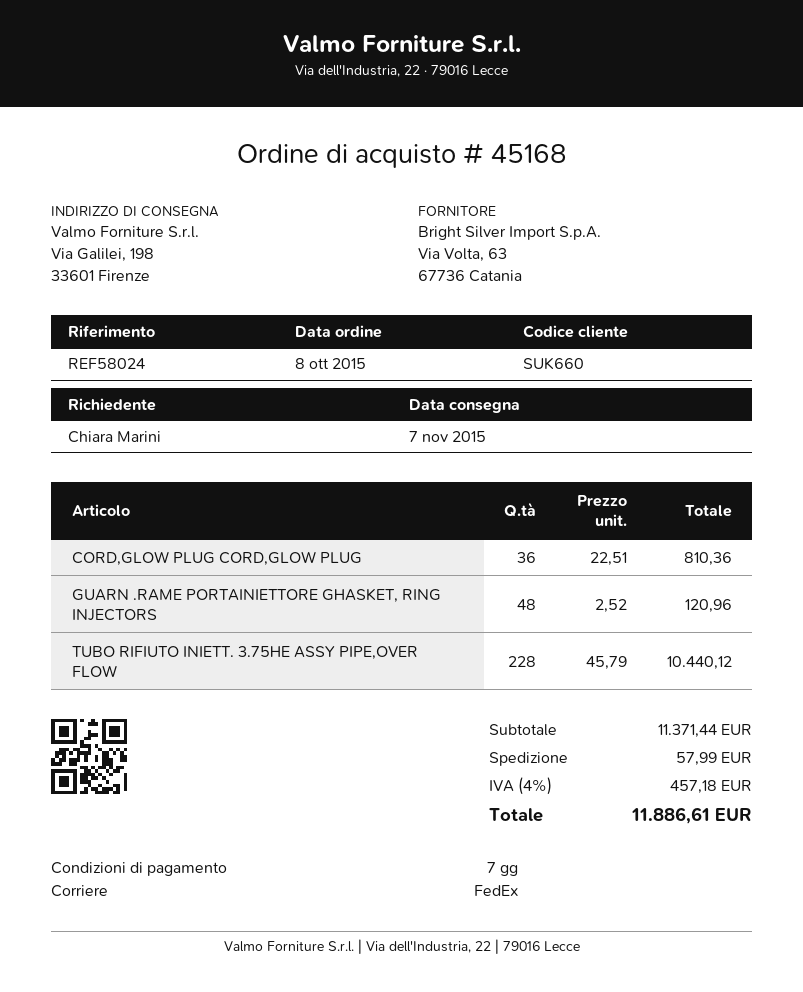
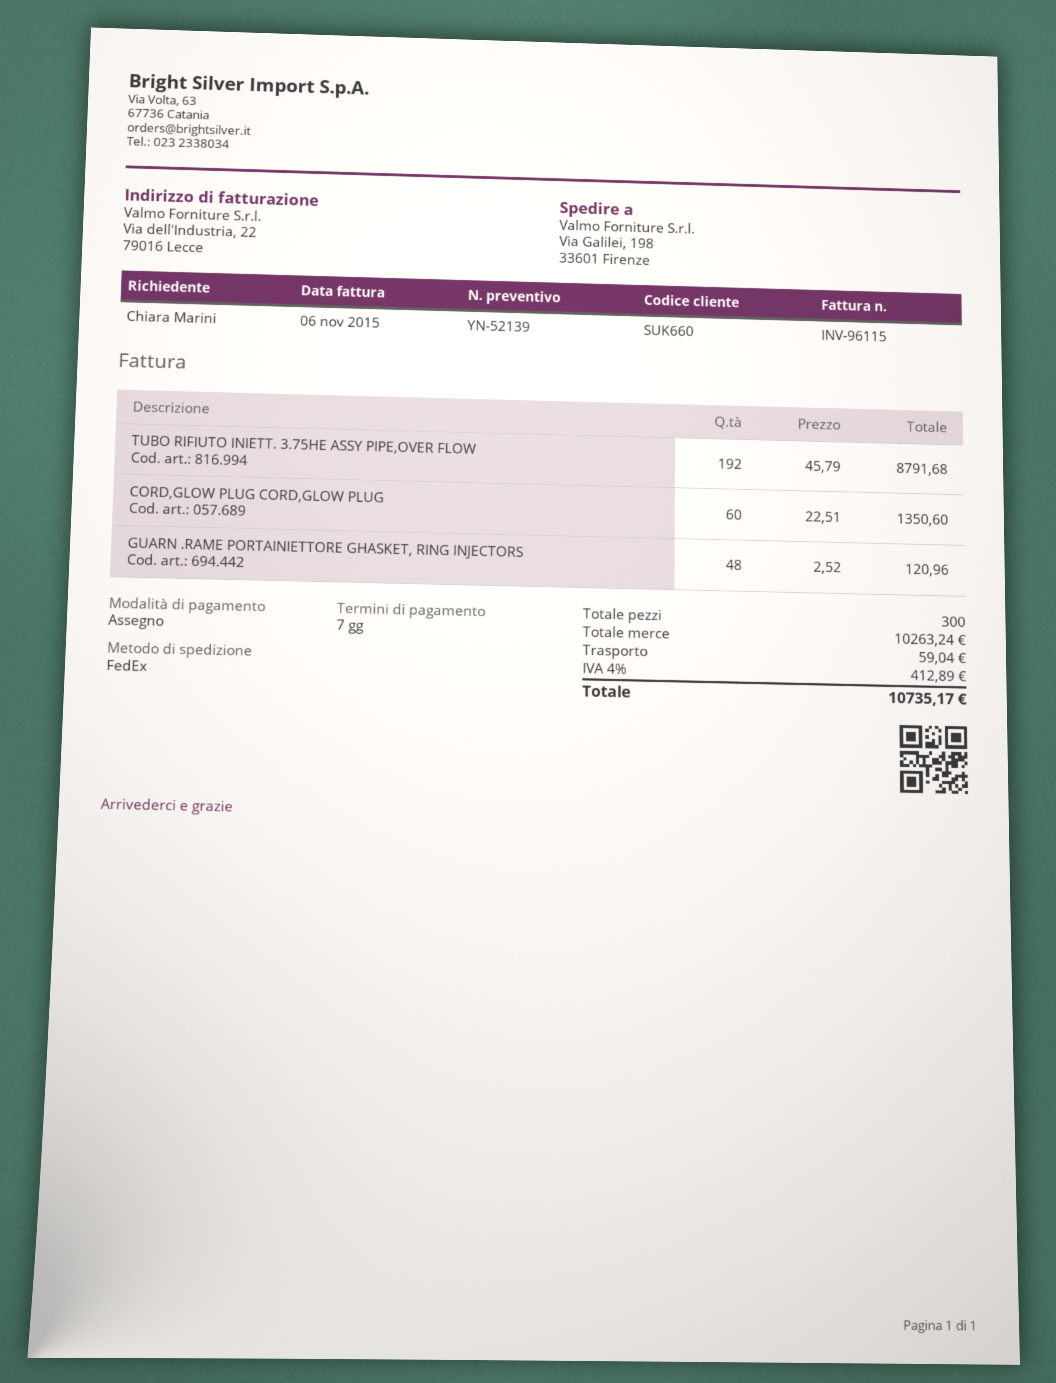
CORD,GLOW PLUG CORD,GLOW PLUG: 36 x 22.51 = 810.36 -> 60 x 22.51 = 1350.60
TUBO RIFIUTO INIETT. 3.75HE ASSY PIPE,OVER FLOW: 228 x 45.79 = 10440.12 -> 192 x 45.79 = 8791.68
subtotal: 11371.44 -> 10263.24
shipping: 57.99 -> 59.04
tax: 4% = 457.18 -> 4% = 412.89
total: 11886.61 -> 10735.17

